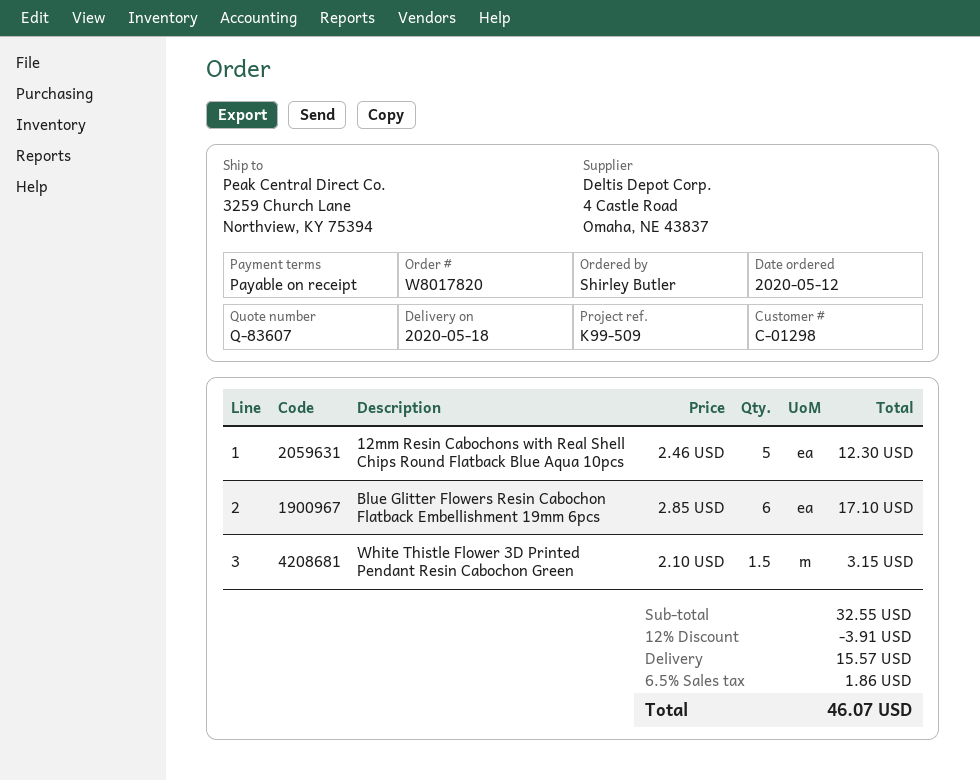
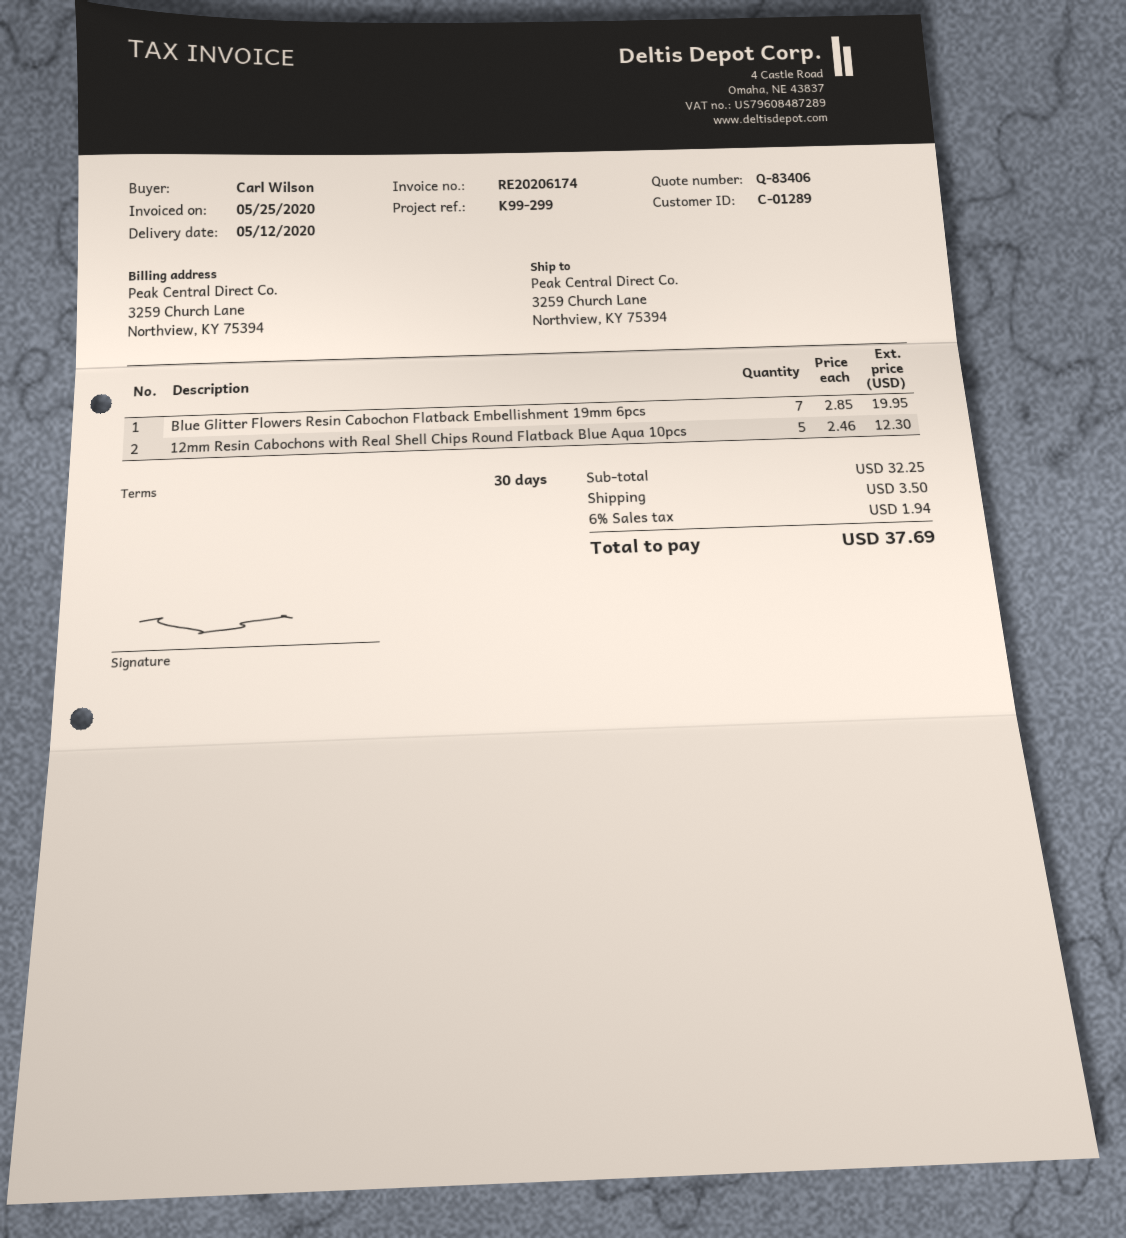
quote number: Q-83607 -> Q-83406
delivery date: 2020-05-18 -> 2020-05-12
payment terms: on receipt -> 30 days
customer number: C-01298 -> C-01289
reference: K99-509 -> K99-299
ordered by: Shirley Butler -> Carl Wilson
Blue Glitter Flowers Resin Cabochon Flatback Embellishment 19mm 6pcs: 6 x 2.85 = 17.10 -> 7 x 2.85 = 19.95
White Thistle Flower 3D Printed Pendant Resin Cabochon Green: 1.5 x 2.10 = 3.15 -> none
subtotal: 32.55 -> 32.25
discount: 12% = 3.91 -> none
shipping: 15.57 -> 3.50
tax: 6.5% = 1.86 -> 6% = 1.94
total: 46.07 -> 37.69

